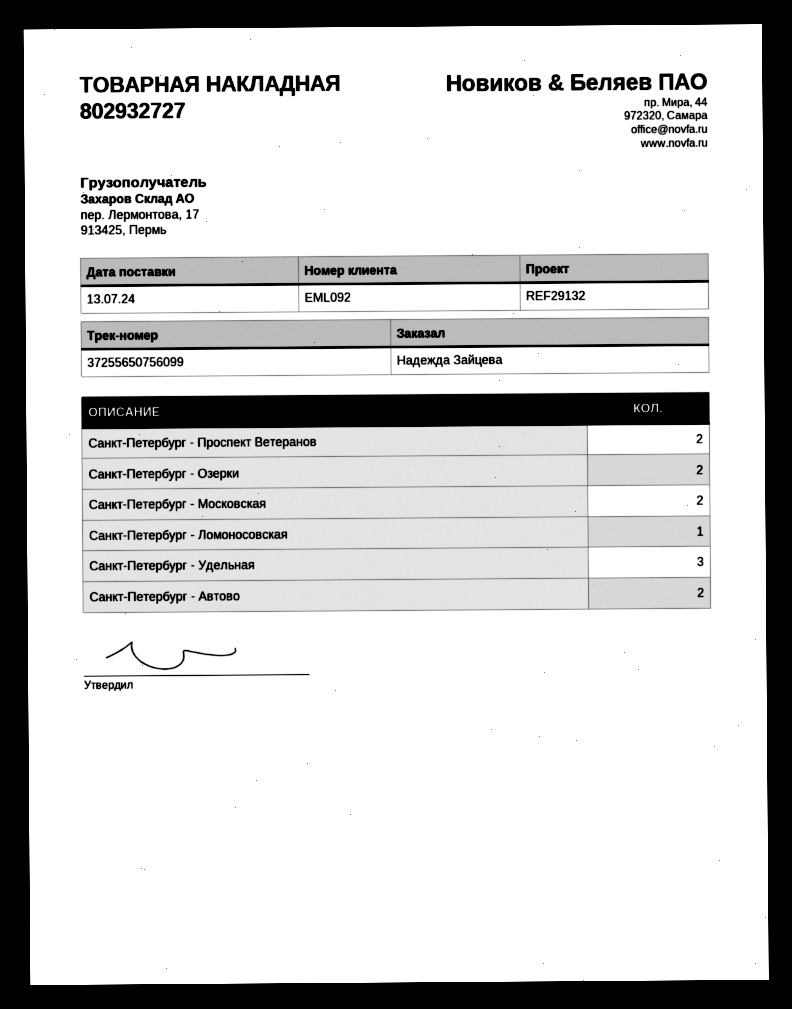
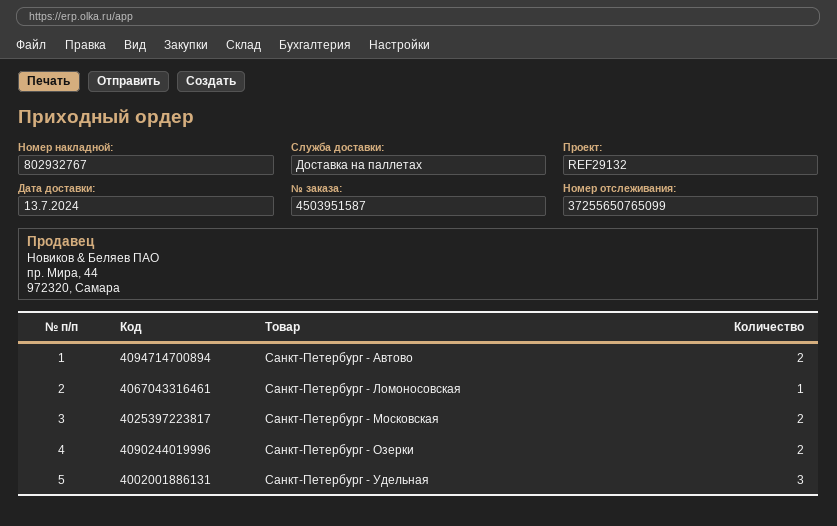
delivery note number: 802932727 -> 802932767
tracking number: 37255650756099 -> 37255650765099
Санкт-Петербург - Проспект Ветеранов: 2 -> none

